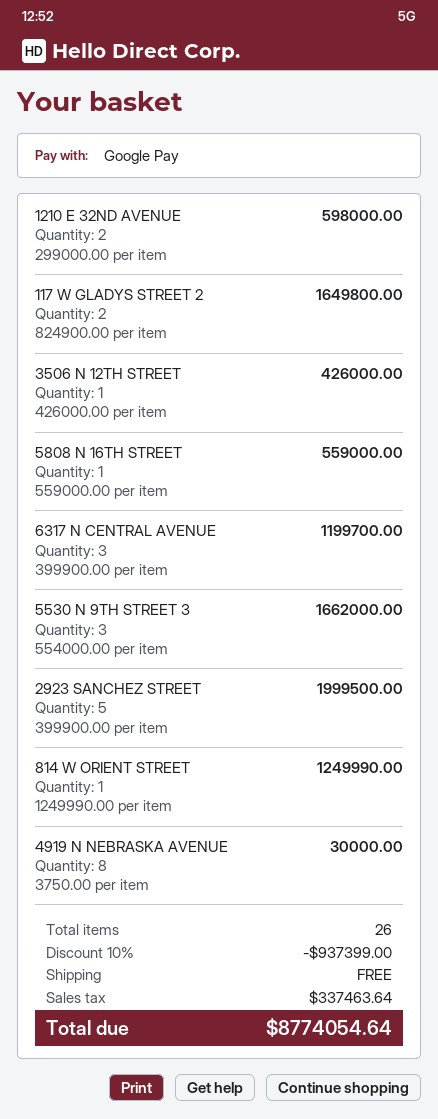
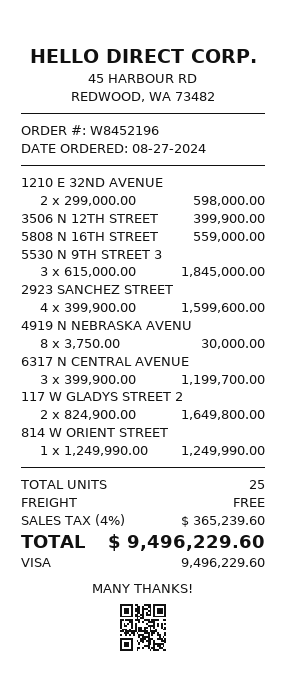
payment method: Google Pay -> Visa
3506 N 12TH STREET: 1 x 426000.00 = 426000.00 -> 1 x 399900.00 = 399900.00
5530 N 9TH STREET 3: 3 x 554000.00 = 1662000.00 -> 3 x 615000.00 = 1845000.00
2923 SANCHEZ STREET: 5 x 399900.00 = 1999500.00 -> 4 x 399900.00 = 1599600.00
total quantity: 26 -> 25
discount: 10% = 937399.00 -> none
tax: 337463.64 -> 365239.60
total: 8774054.64 -> 9496229.60

